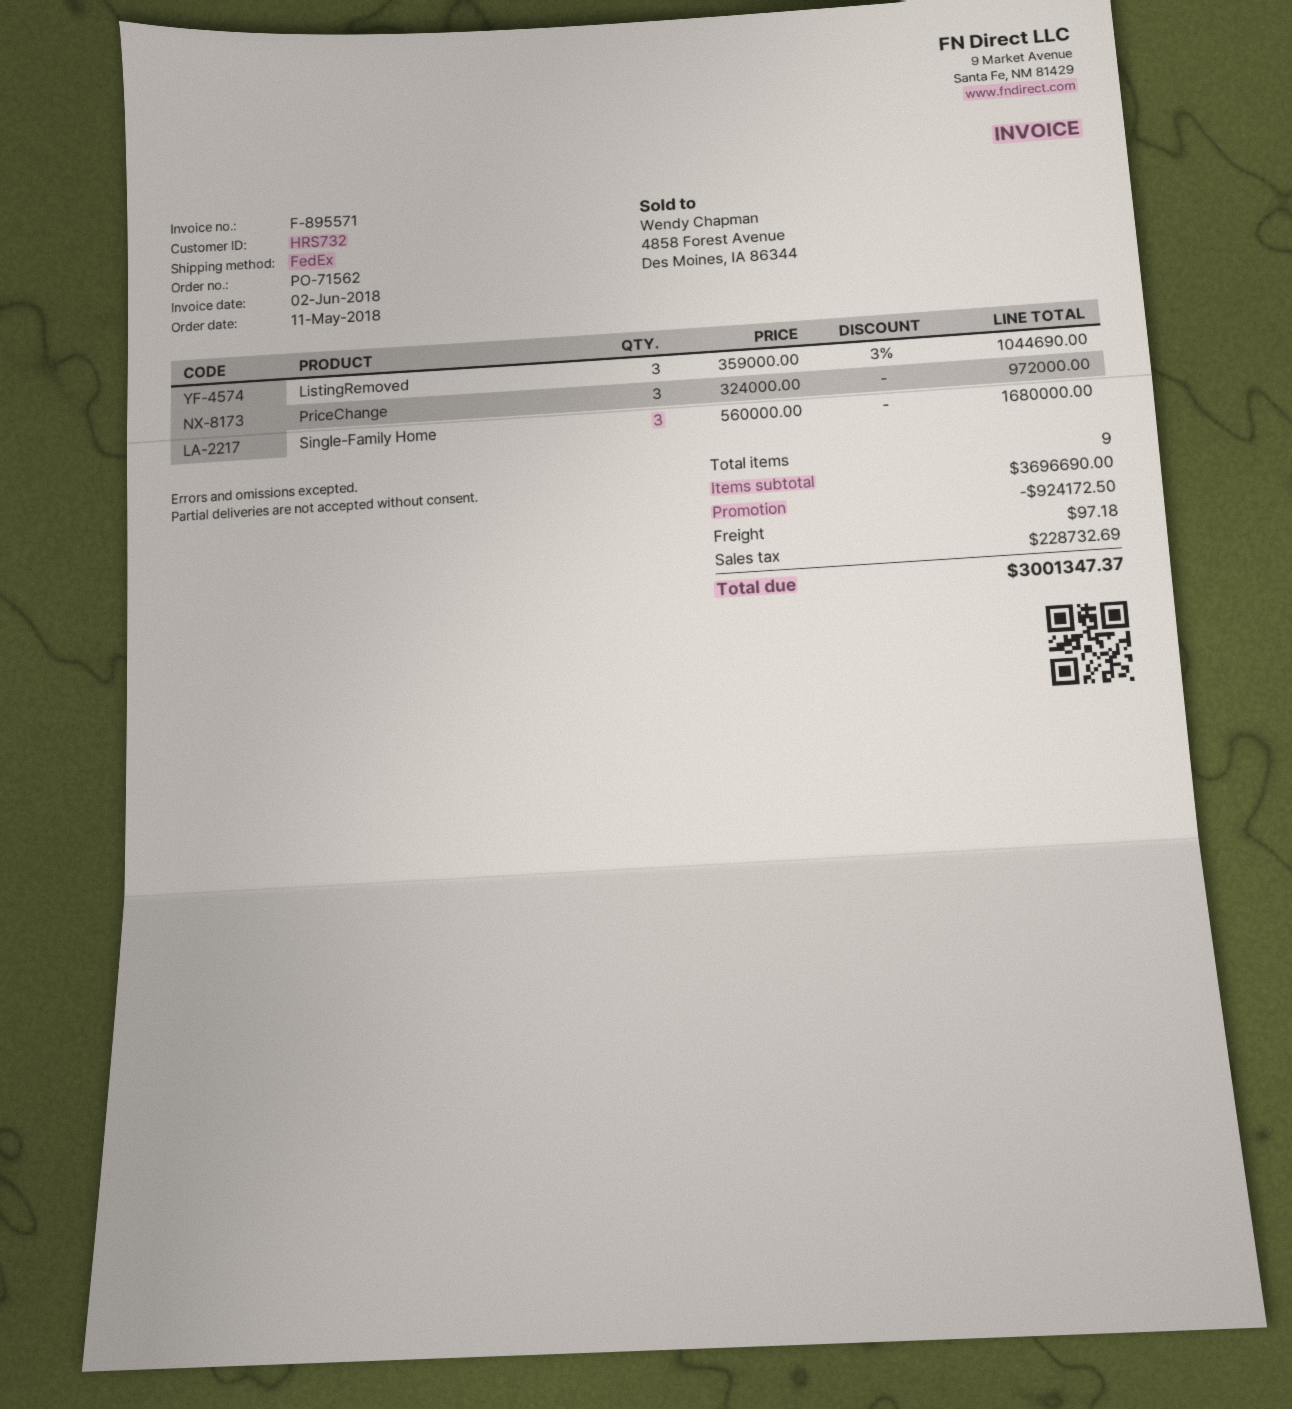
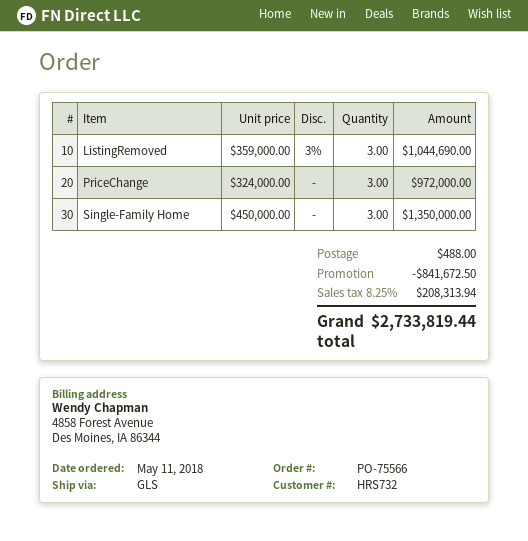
order number: PO-71562 -> PO-75566
shipping method: FedEx -> GLS
Single-Family Home: 3 x 560000.00 = 1680000.00 -> 3 x 450000.00 = 1350000.00
discount: 924172.50 -> 841672.50
shipping: 97.18 -> 488.00
tax: 228732.69 -> 208313.94
total: 3001347.37 -> 2733819.44

